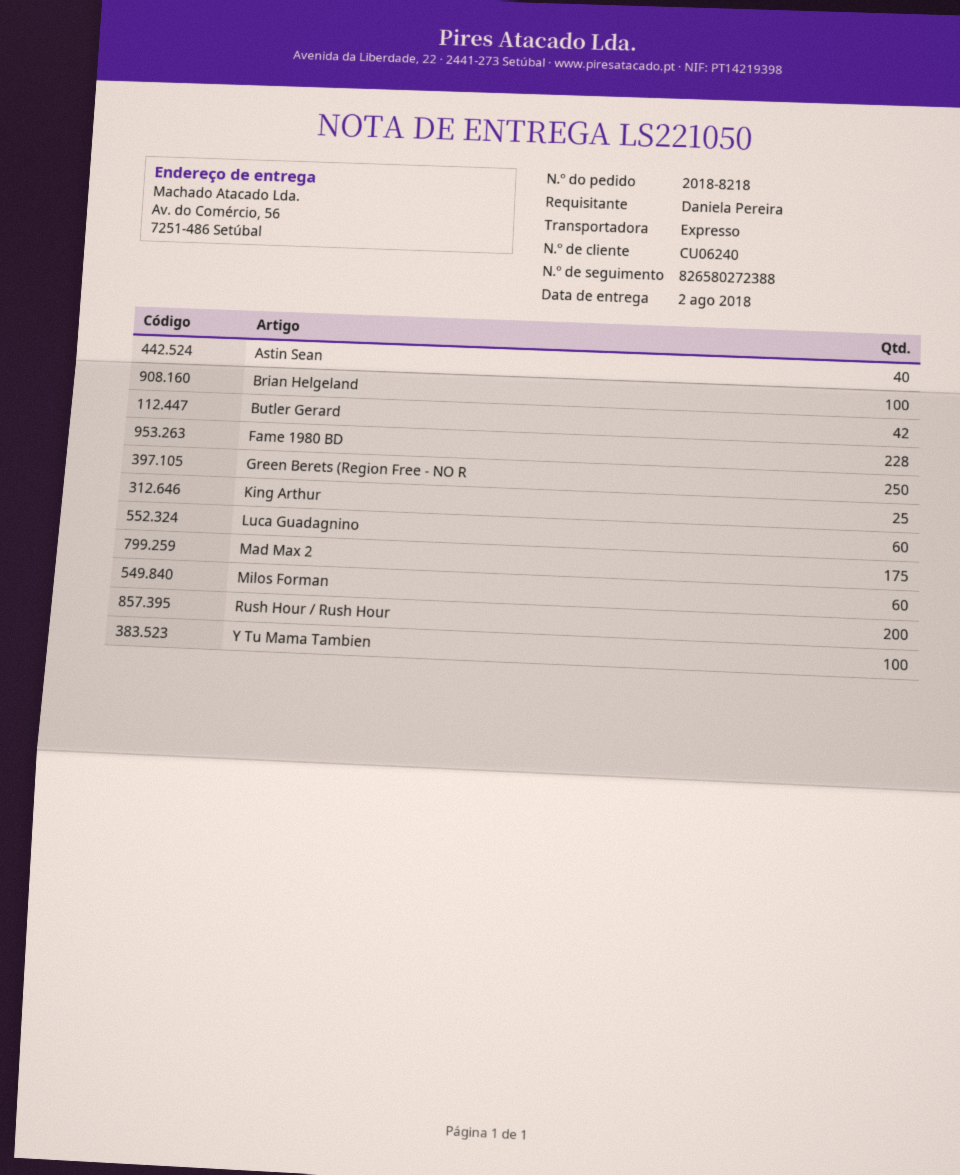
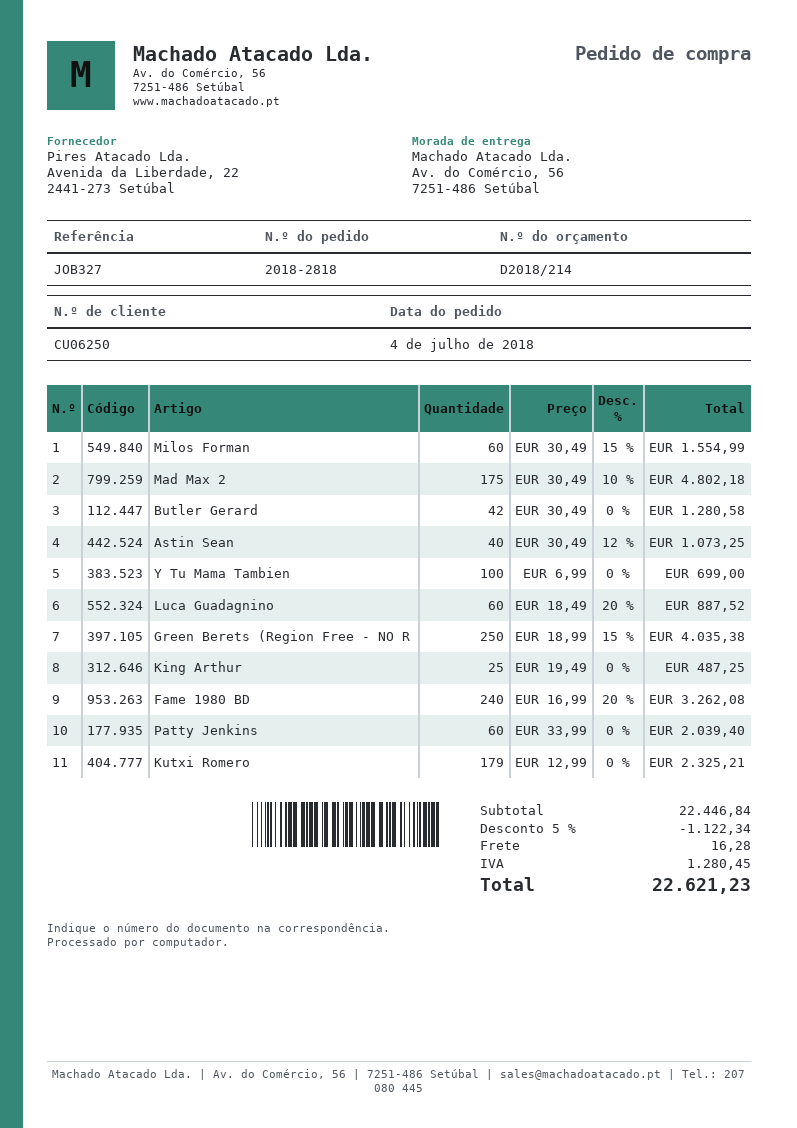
order number: 2018-8218 -> 2018-2818
customer number: CU06240 -> CU06250
Brian Helgeland: 100 -> none
Fame 1980 BD: 228 -> 240
Rush Hour / Rush Hour: 200 -> none
Patty Jenkins: none -> 60
Kutxi Romero: none -> 179

